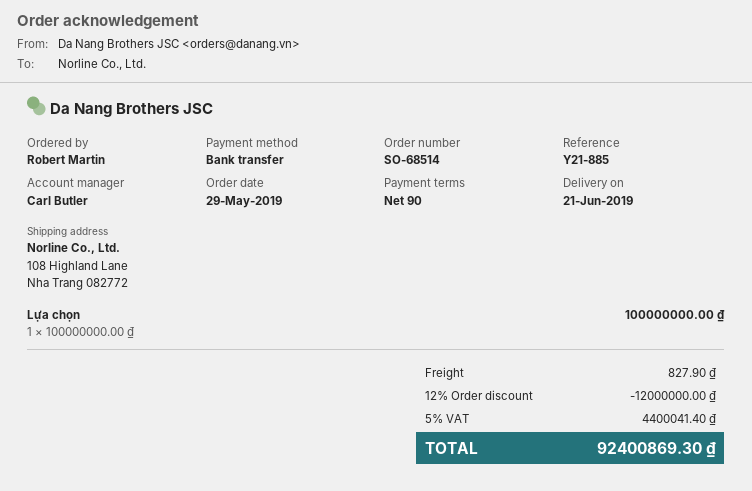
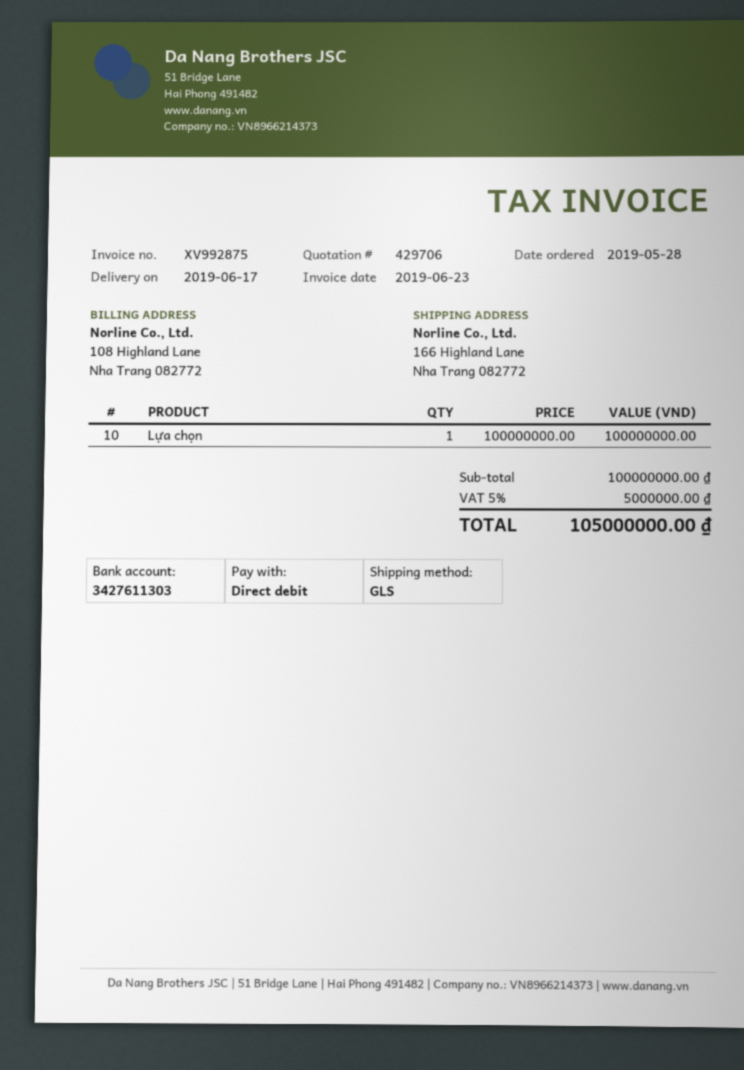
order date: 2019-05-29 -> 2019-05-28
delivery date: 2019-06-21 -> 2019-06-17
payment method: bank transfer -> direct debit
ship to: 108 Highland Lane, Nha Trang 082772 -> 166 Highland Lane, Nha Trang 082772
discount: 12% = 12000000.00 -> none
shipping: 827.90 -> none
tax: 5% = 4400041.40 -> 5% = 5000000.00
total: 92400869.30 -> 105000000.00

